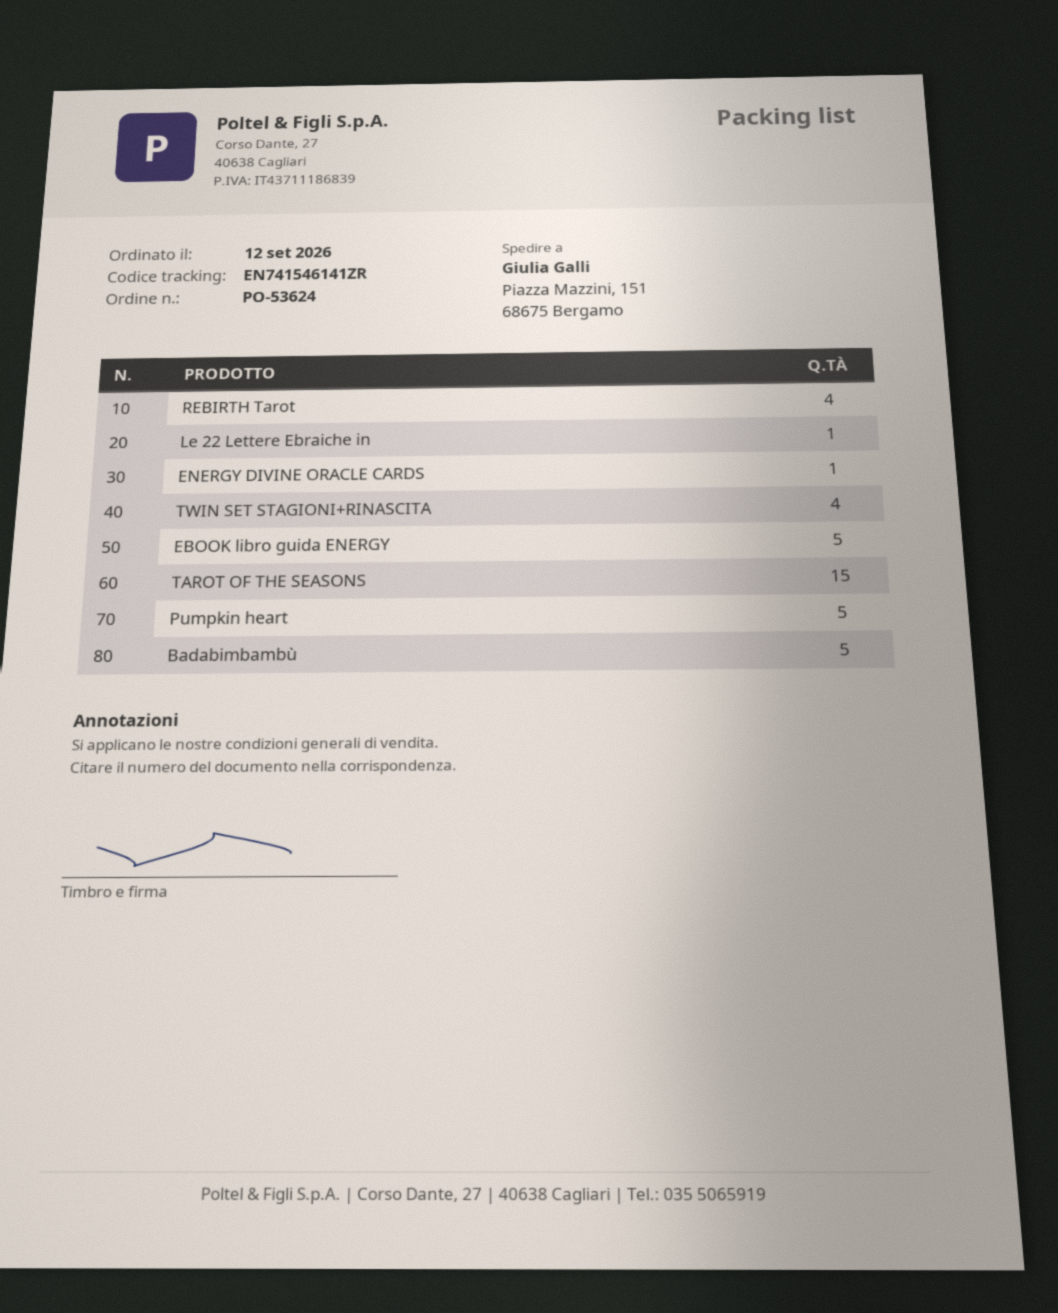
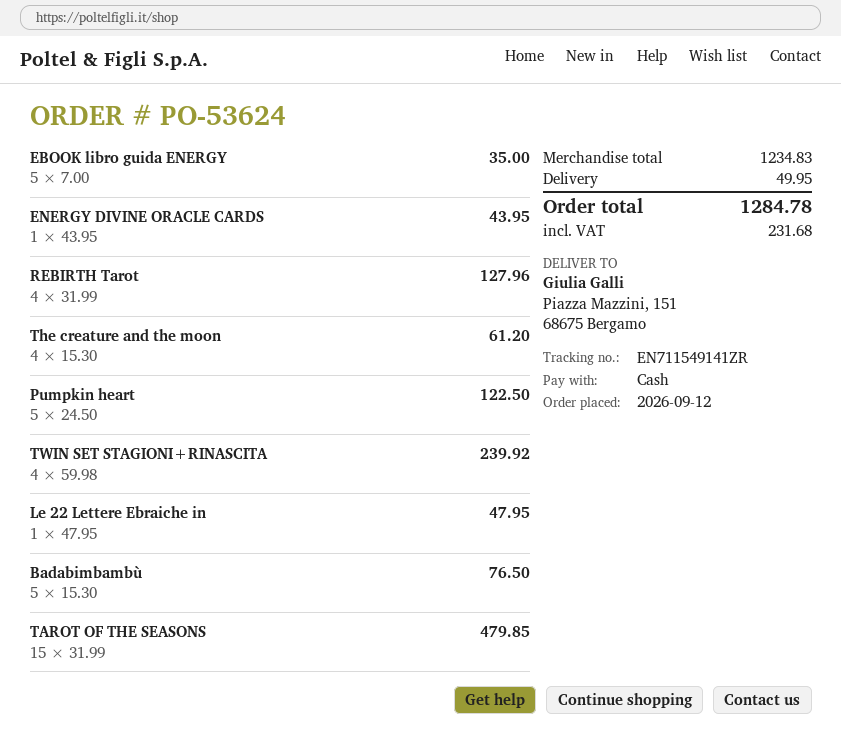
tracking number: EN741546141ZR -> EN711549141ZR
The creature and the moon: none -> 4

